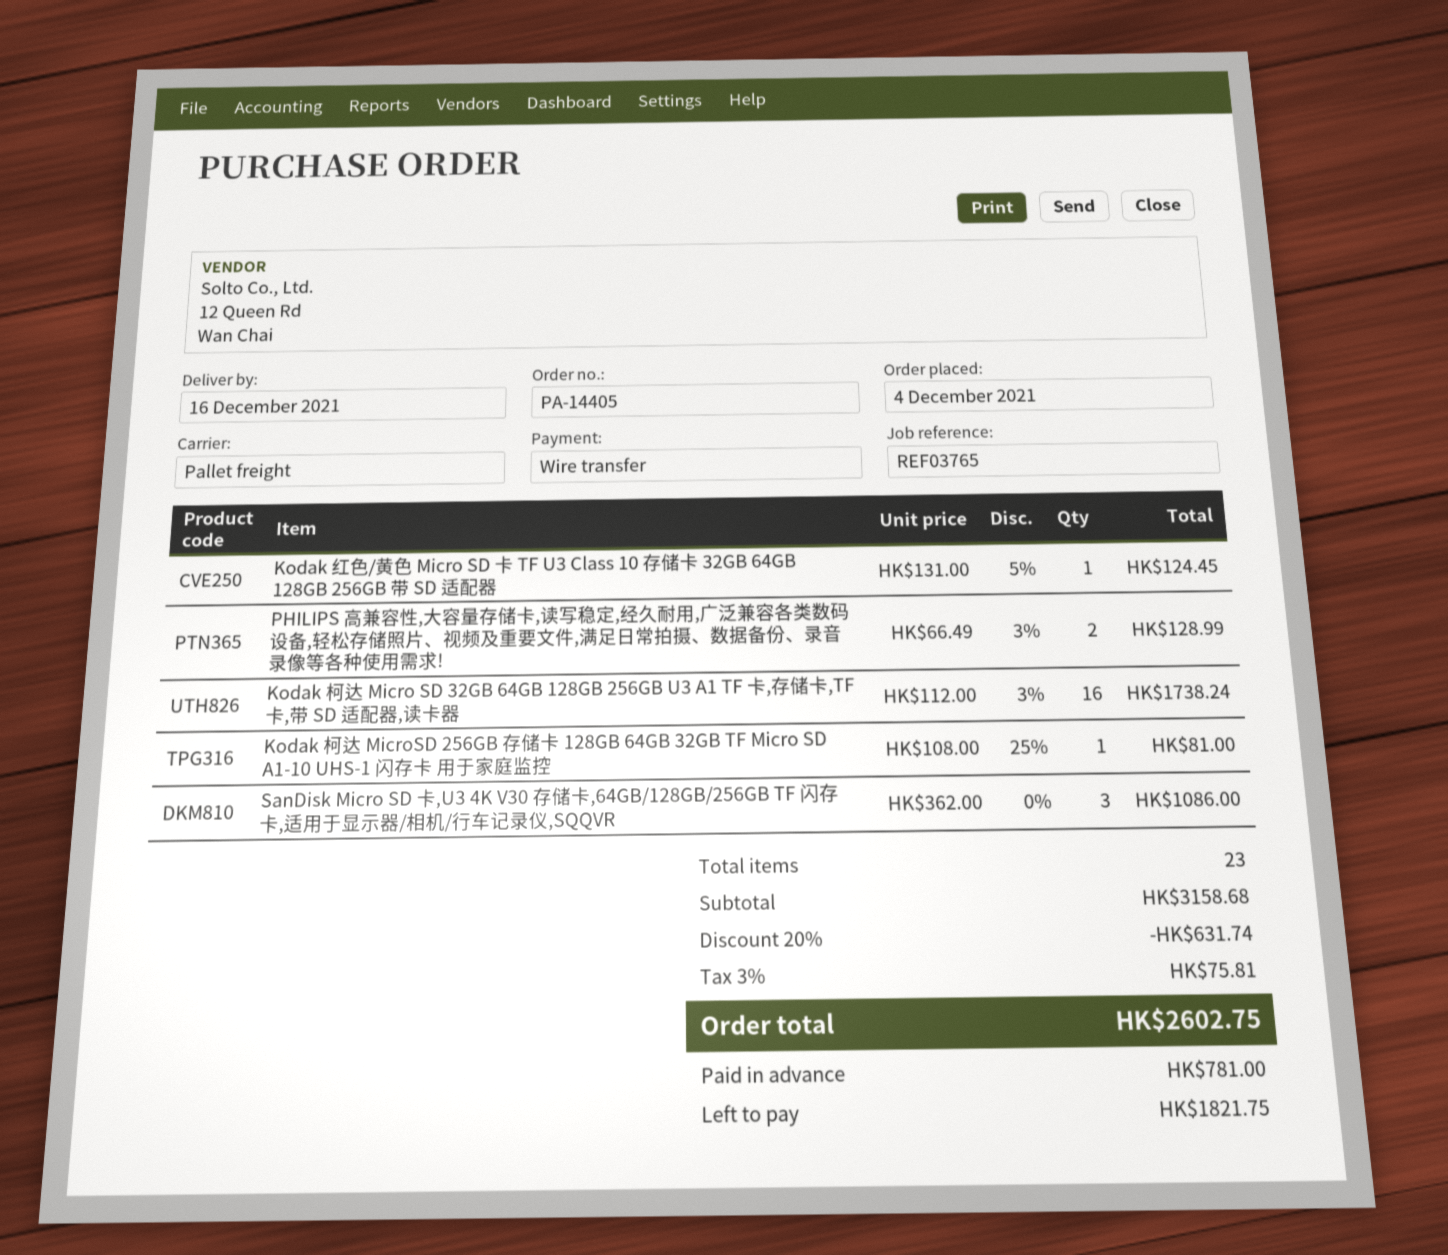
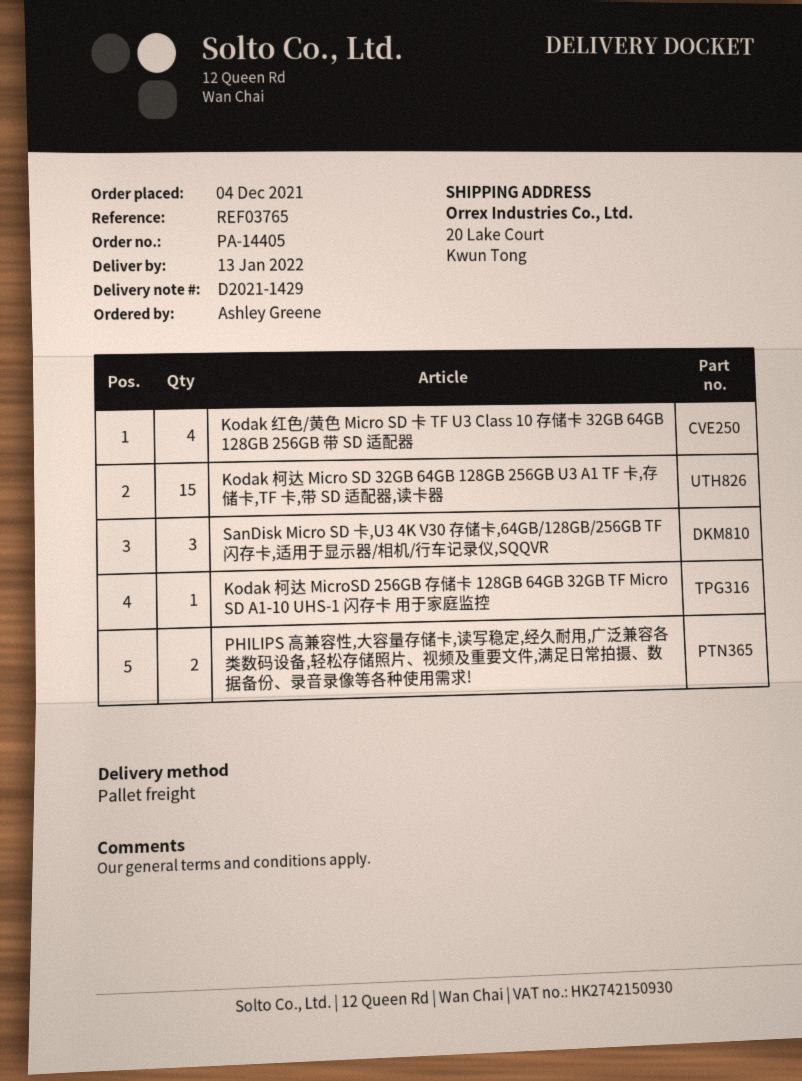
delivery date: 2021-12-16 -> 2022-01-13
Kodak 红色/黄色 Micro SD 卡 TF U3 Class 10 存储卡 32GB 64GB 128GB 256GB 带 SD 适配器: 1 -> 4
Kodak 柯达 Micro SD 32GB 64GB 128GB 256GB U3 A1 TF 卡,存储卡,TF 卡,带 SD 适配器,读卡器: 16 -> 15

